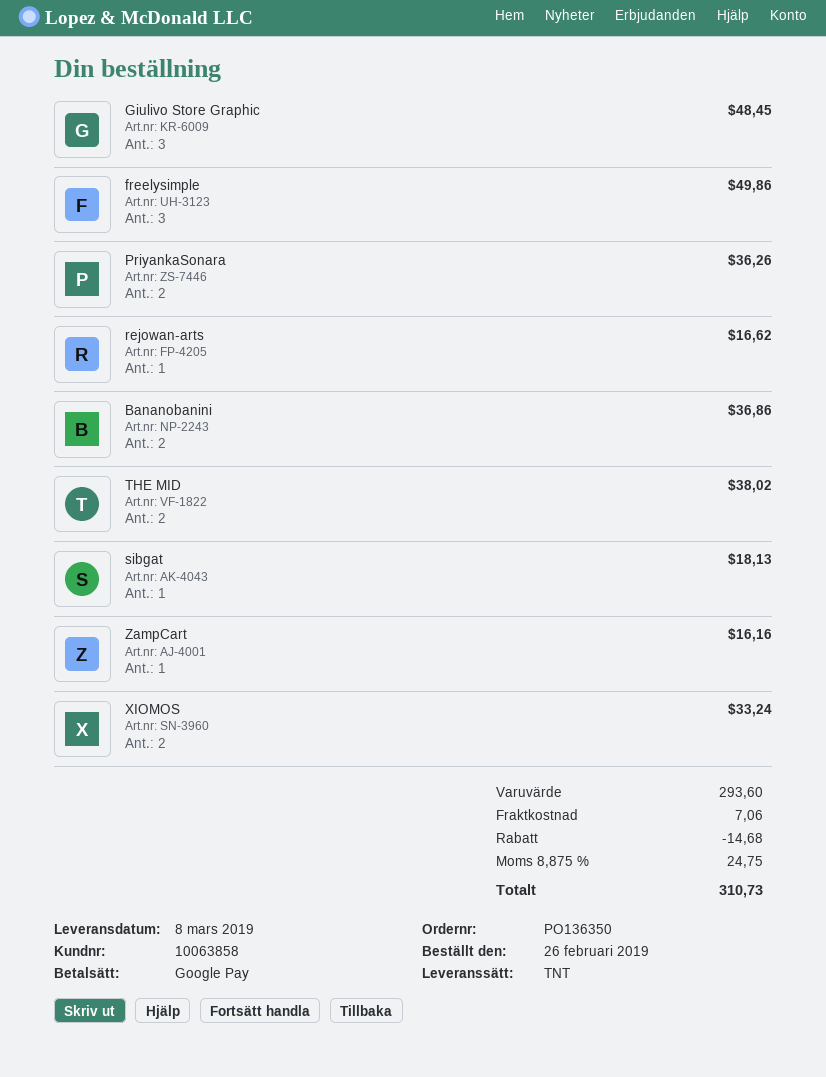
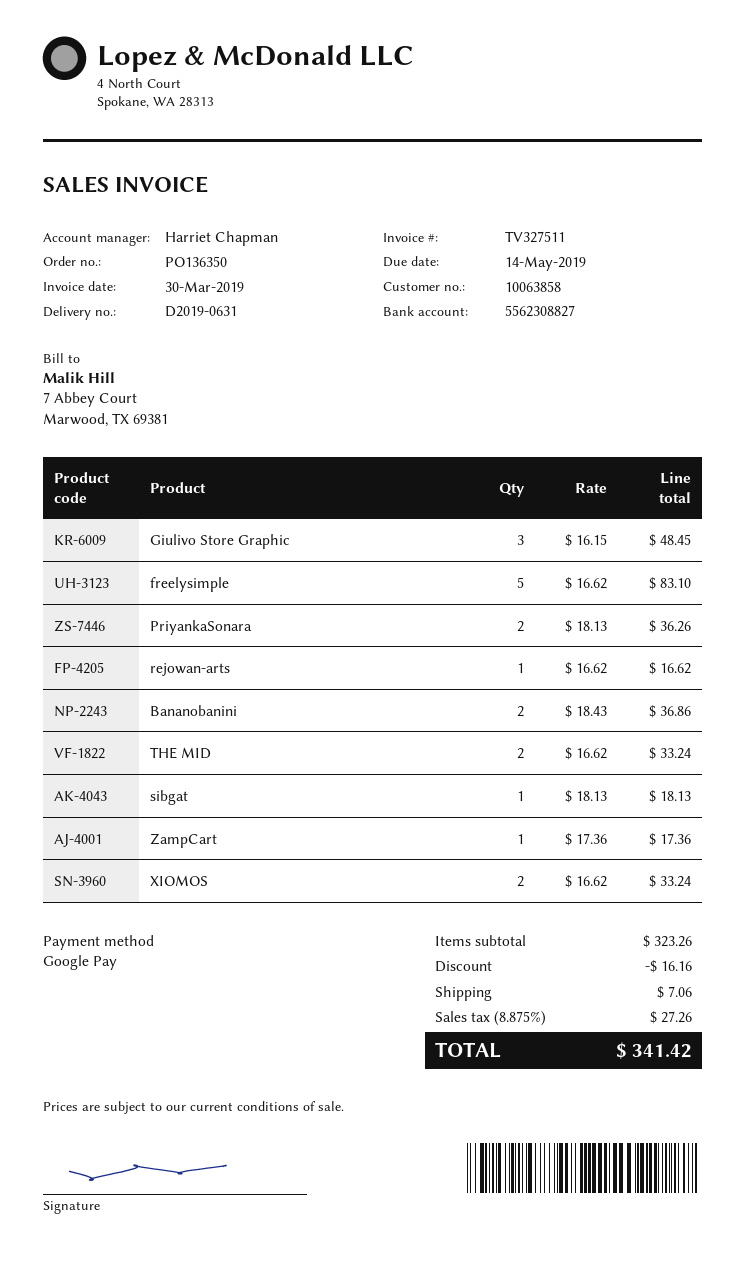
freelysimple: 3 for 49.86 -> 5 for 83.10
THE MID: 2 for 38.02 -> 2 for 33.24
ZampCart: 1 for 16.16 -> 1 for 17.36
subtotal: 293.60 -> 323.26
discount: 14.68 -> 16.16
tax: 8.875% = 24.75 -> 8.875% = 27.26
total: 310.73 -> 341.42

